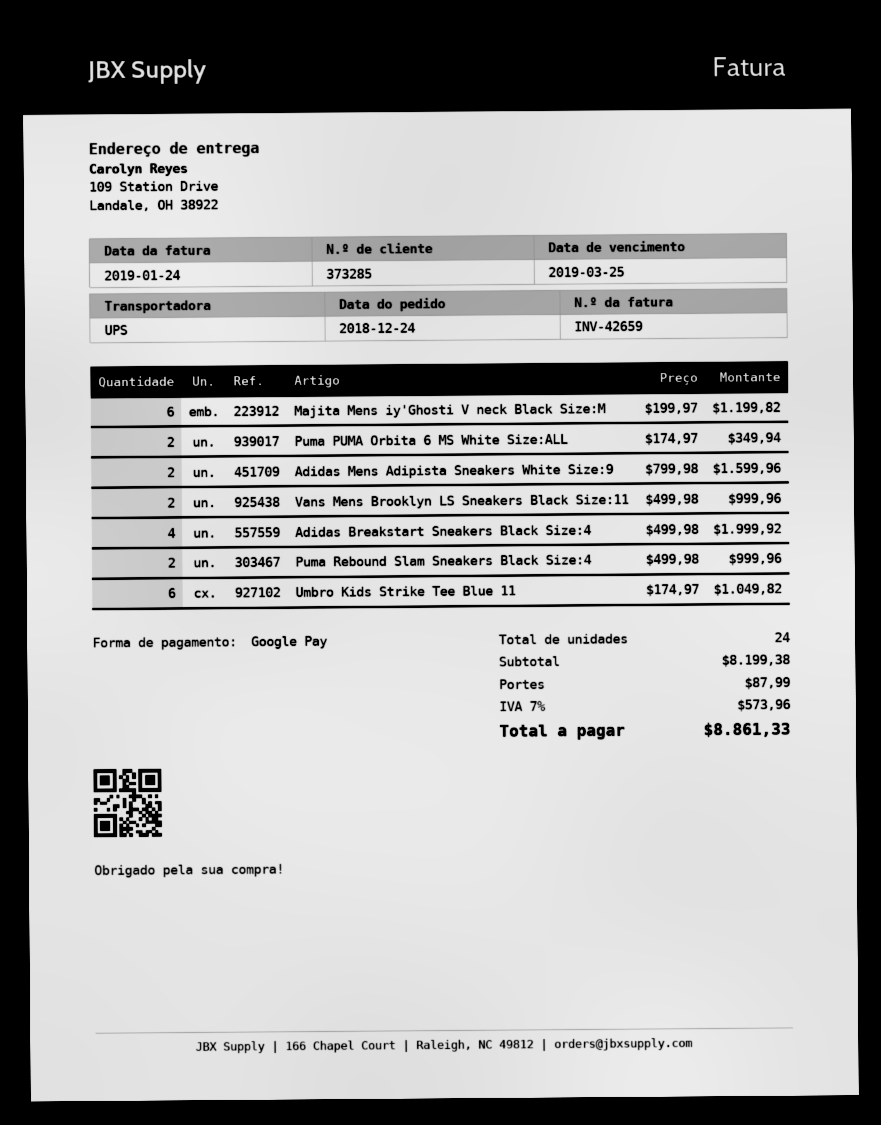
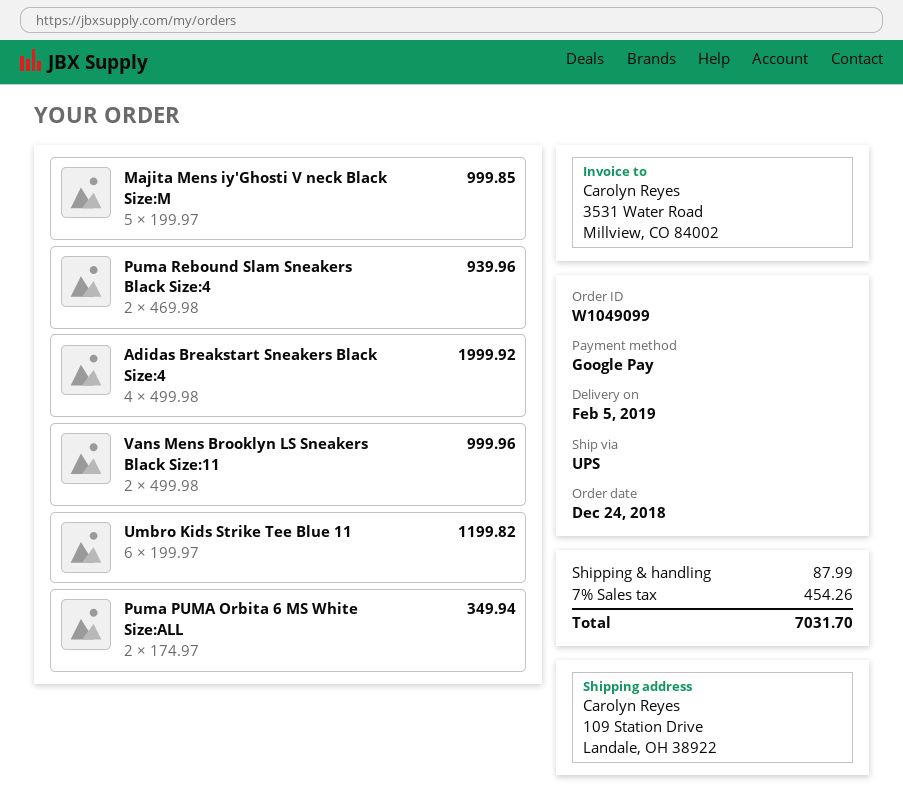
Majita Mens iy'Ghosti V neck Black Size:M: 6 x 199.97 = 1199.82 -> 5 x 199.97 = 999.85
Adidas Mens Adipista Sneakers White Size:9: 2 x 799.98 = 1599.96 -> none
Puma Rebound Slam Sneakers Black Size:4: 2 x 499.98 = 999.96 -> 2 x 469.98 = 939.96
Umbro Kids Strike Tee Blue 11: 6 x 174.97 = 1049.82 -> 6 x 199.97 = 1199.82
tax: 7% = 573.96 -> 7% = 454.26
total: 8861.33 -> 7031.70

